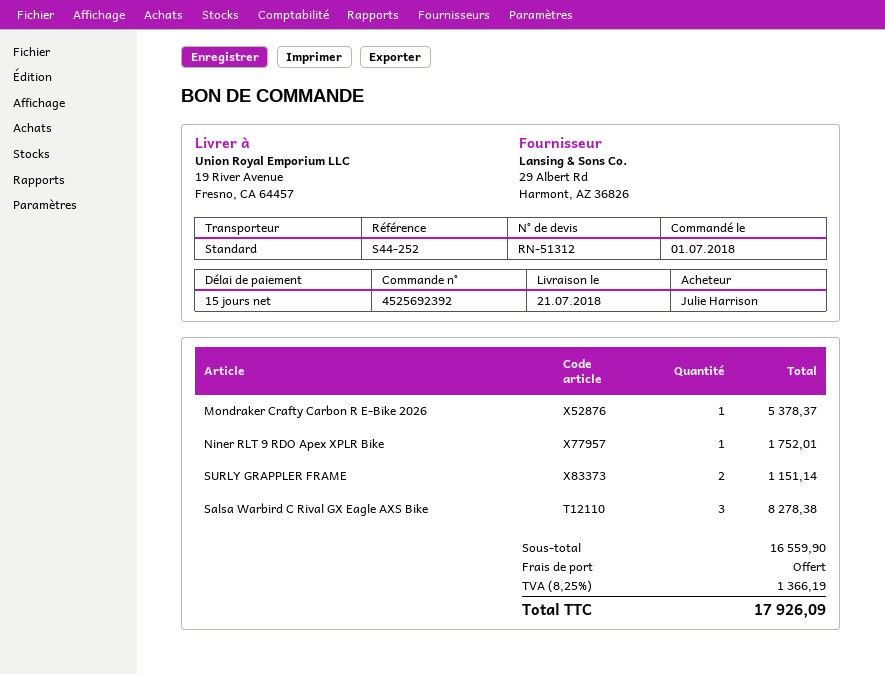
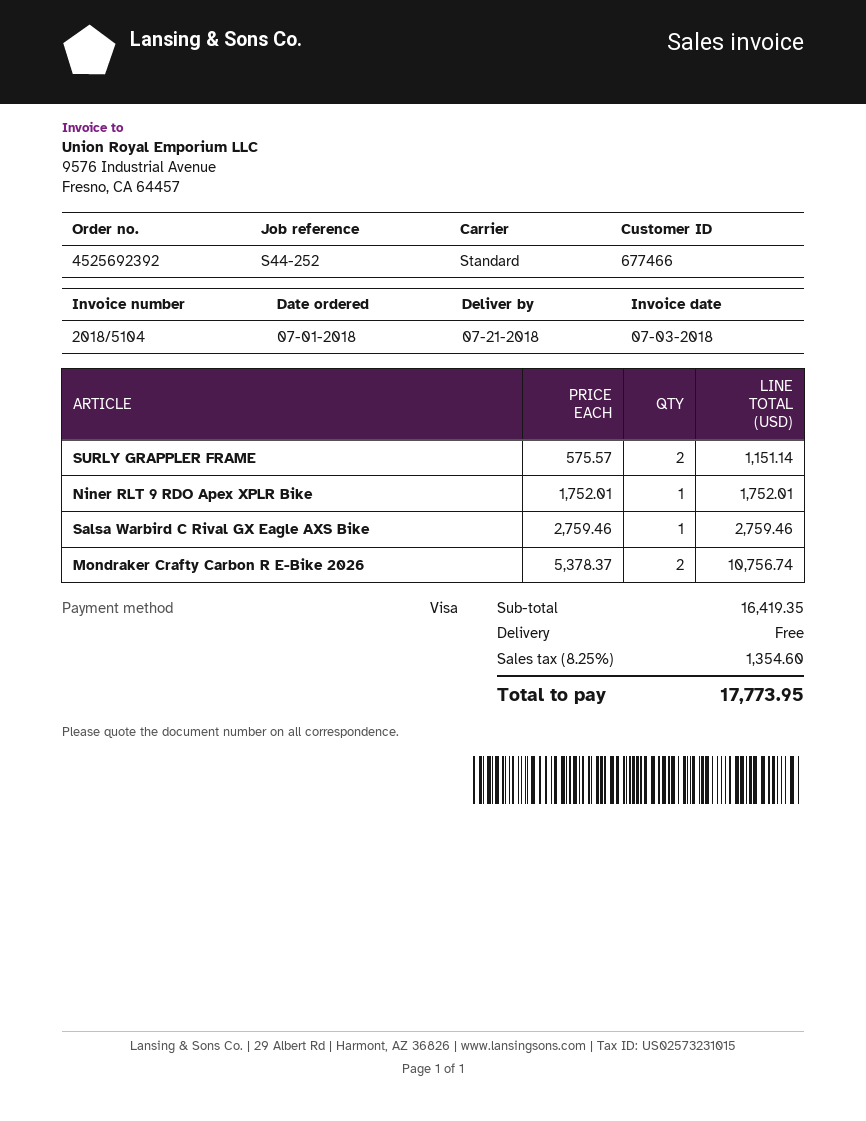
Mondraker Crafty Carbon R E-Bike 2026: 1 for 5378.37 -> 2 for 10756.74
Salsa Warbird C Rival GX Eagle AXS Bike: 3 for 8278.38 -> 1 for 2759.46
subtotal: 16559.90 -> 16419.35
tax: 8.25% = 1366.19 -> 8.25% = 1354.60
total: 17926.09 -> 17773.95

